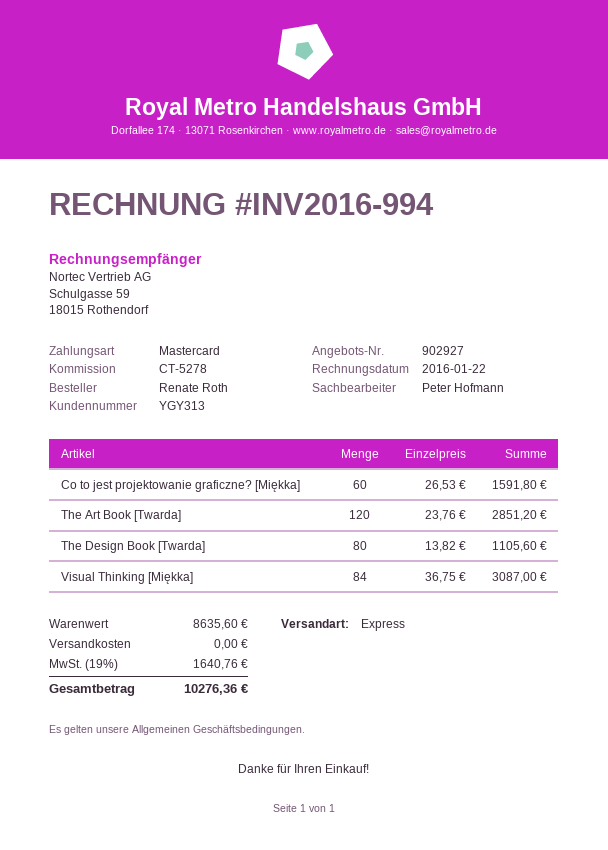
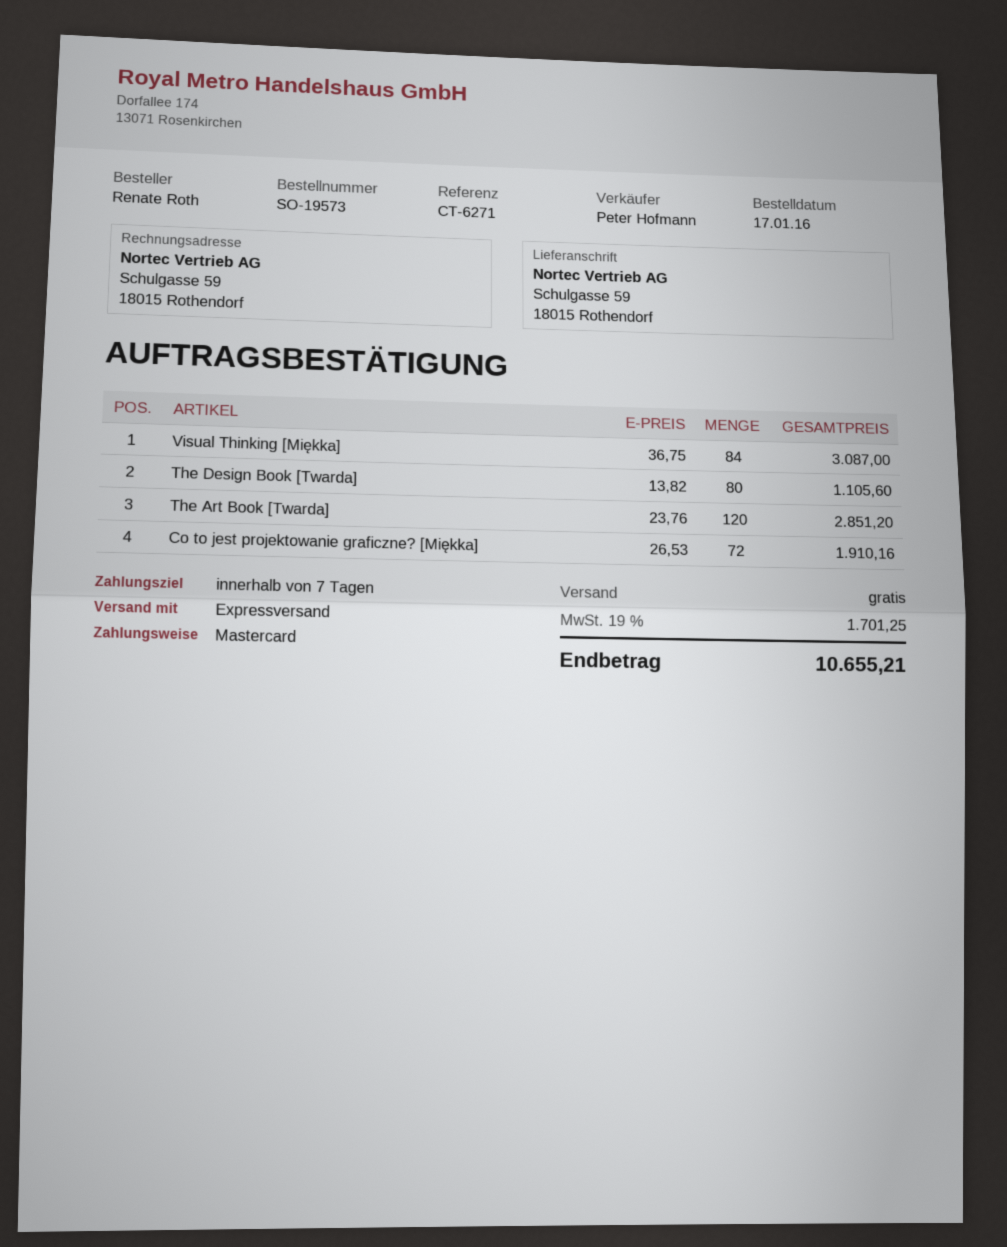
reference: CT-5278 -> CT-6271
Co to jest projektowanie graficzne? [Miękka]: 60 x 26.53 = 1591.80 -> 72 x 26.53 = 1910.16
tax: 19% = 1640.76 -> 19% = 1701.25
total: 10276.36 -> 10655.21

